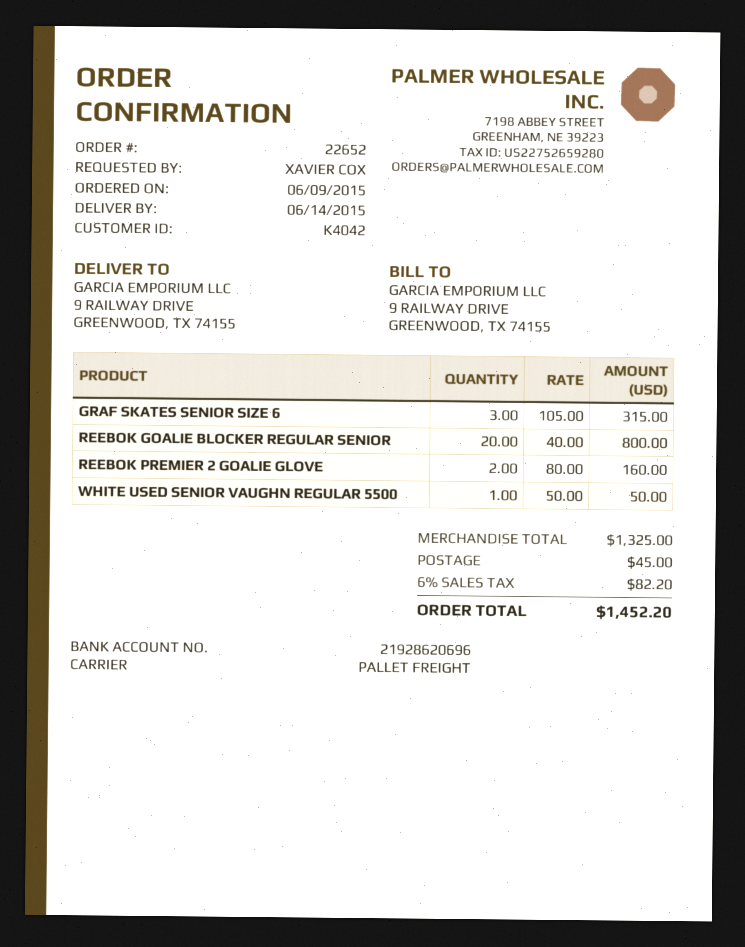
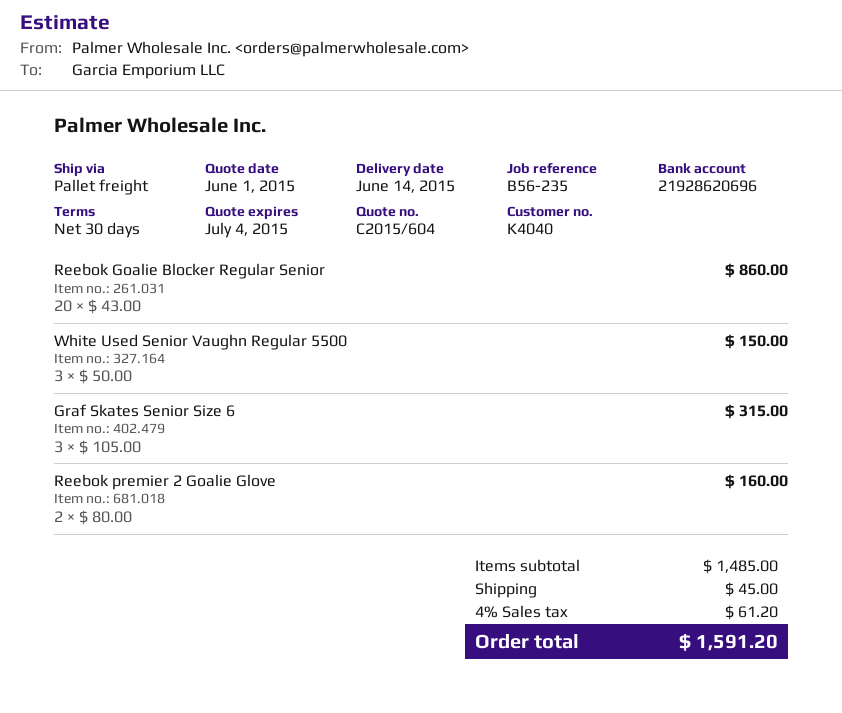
customer number: K4042 -> K4040
REEBOK GOALIE BLOCKER REGULAR SENIOR: 20 x 40.00 = 800.00 -> 20 x 43.00 = 860.00
WHITE USED SENIOR VAUGHN REGULAR 5500: 1 x 50.00 = 50.00 -> 3 x 50.00 = 150.00
subtotal: 1325.00 -> 1485.00
tax: 6% = 82.20 -> 4% = 61.20
total: 1452.20 -> 1591.20

